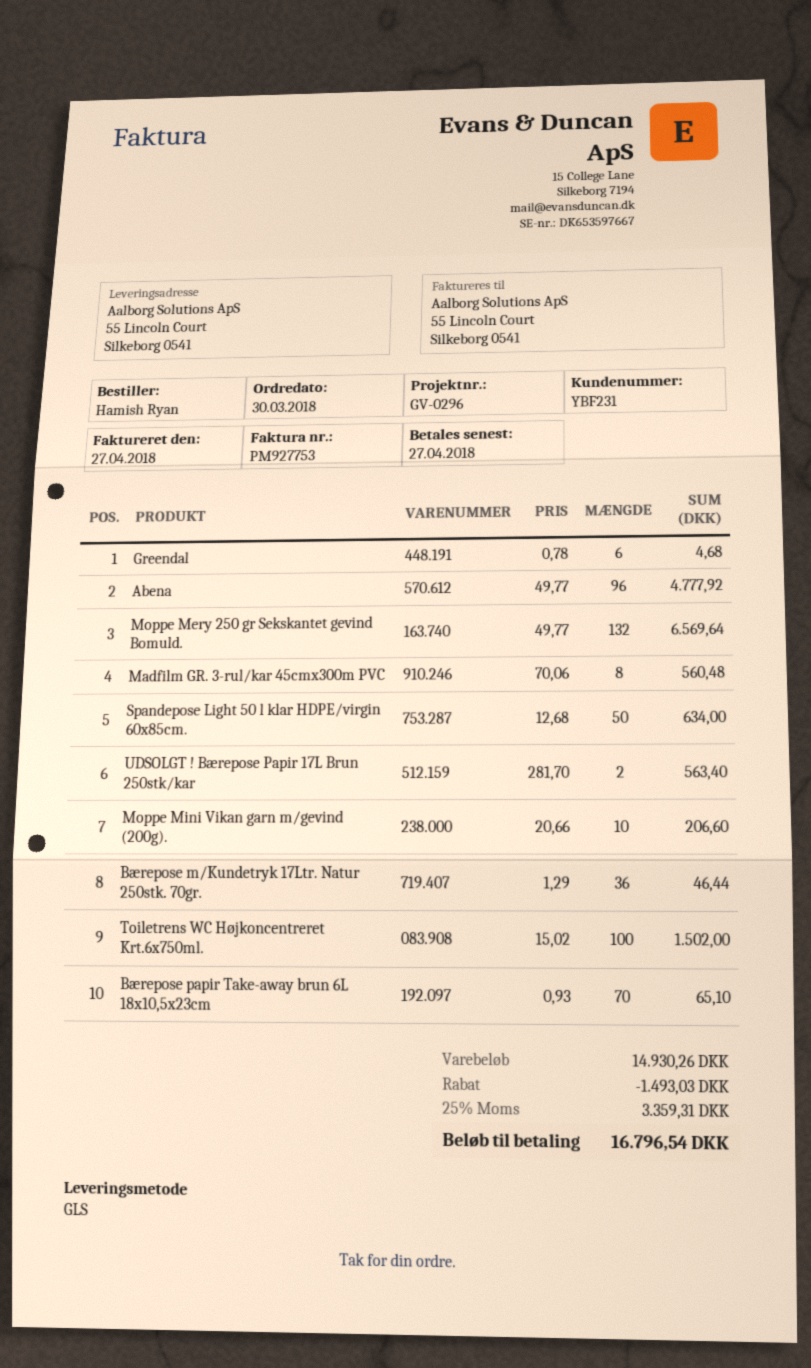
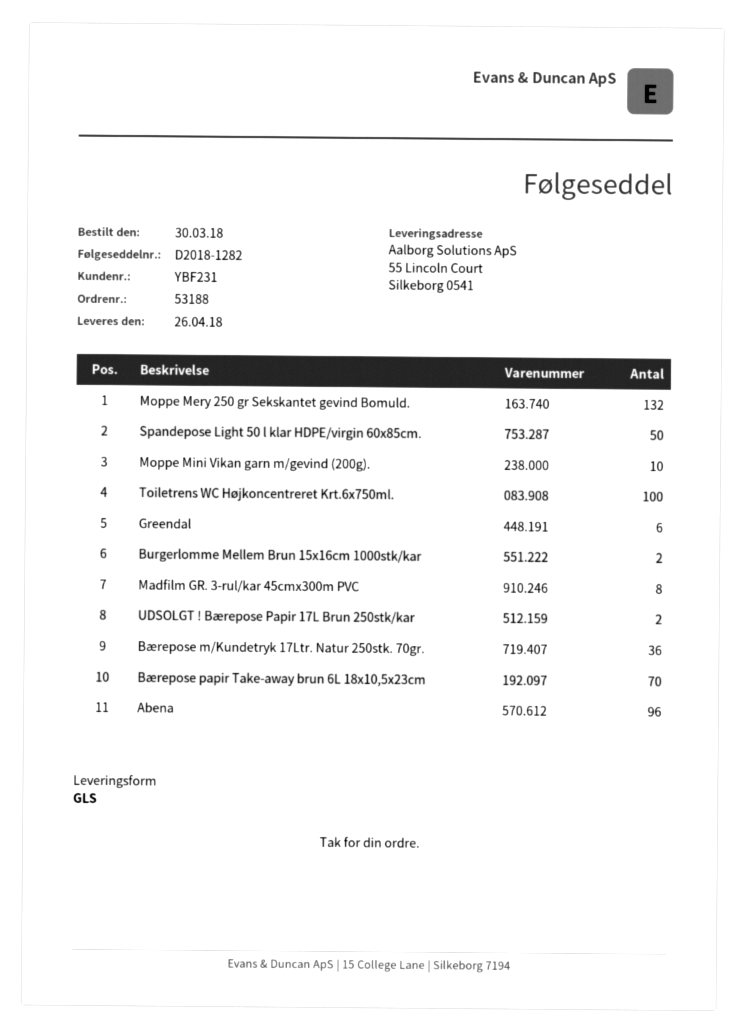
Burgerlomme Mellem Brun 15x16cm 1000stk/kar: none -> 2

